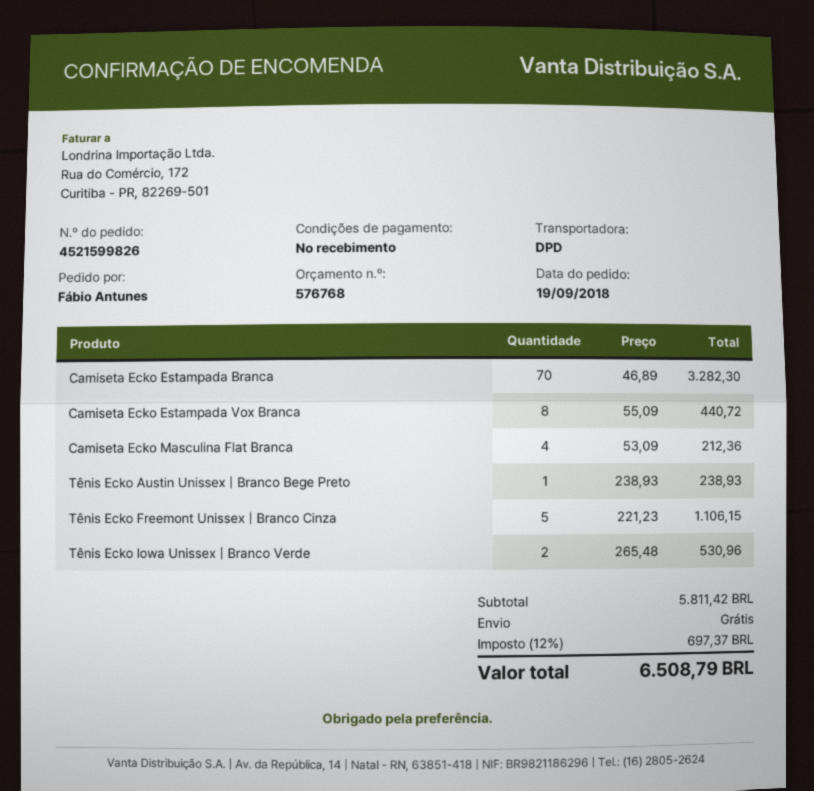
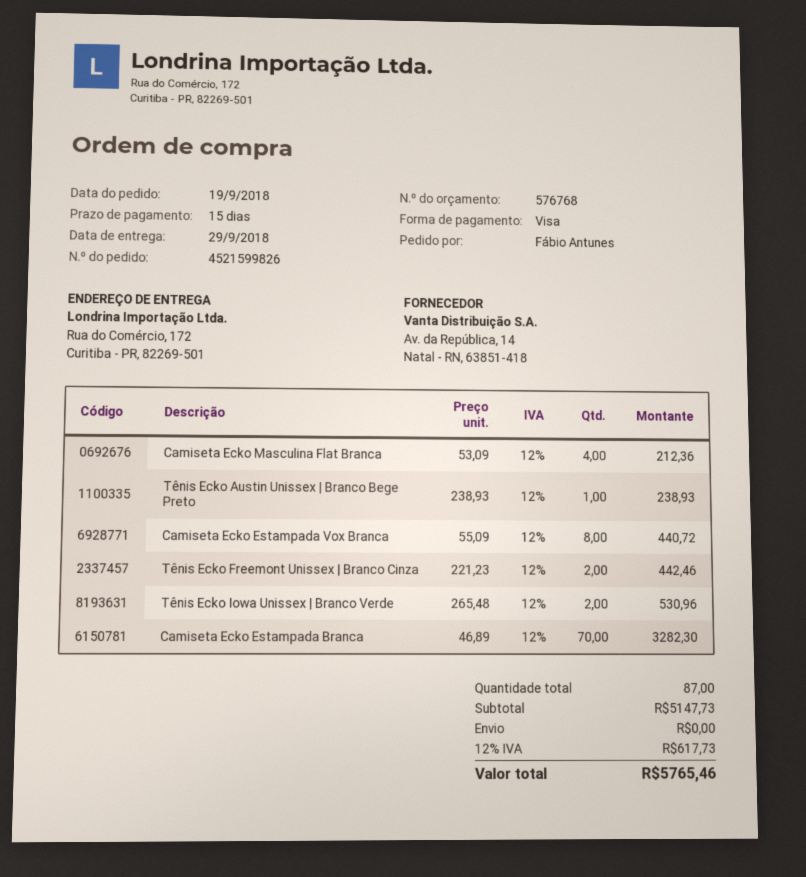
payment terms: on receipt -> 15 days
Tênis Ecko Freemont Unissex | Branco Cinza: 5 x 221.23 = 1106.15 -> 2 x 221.23 = 442.46
subtotal: 5811.42 -> 5147.73
tax: 12% = 697.37 -> 12% = 617.73
total: 6508.79 -> 5765.46

